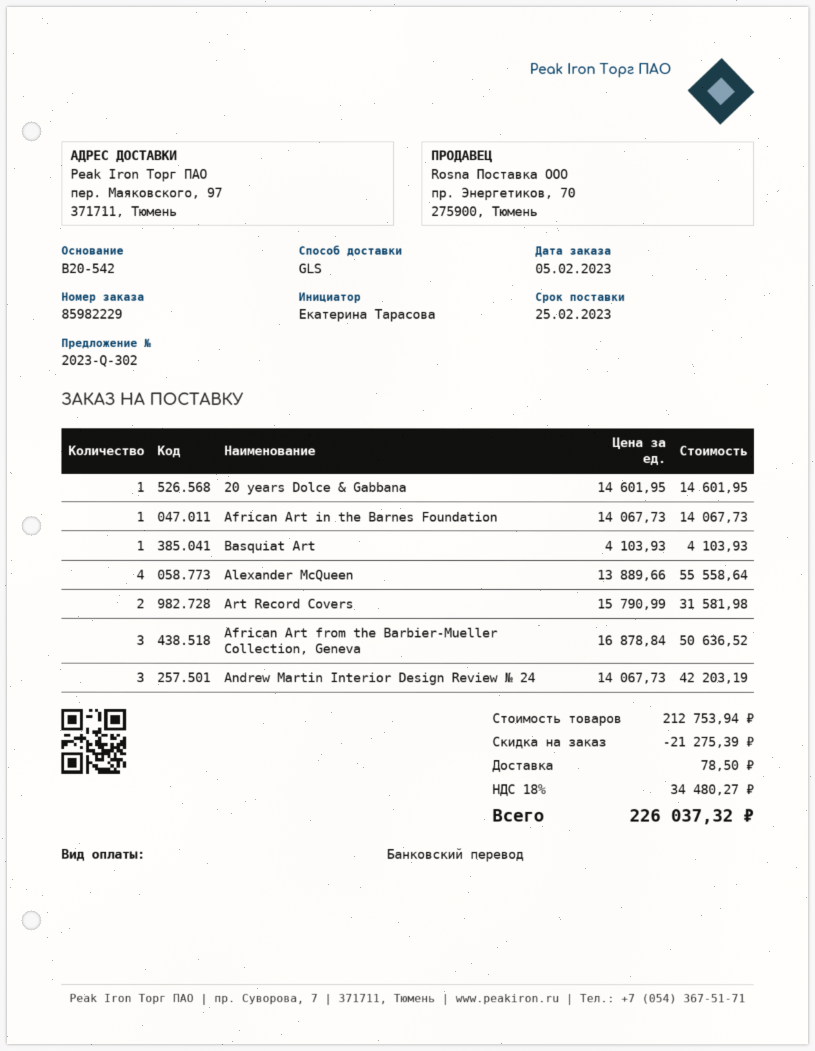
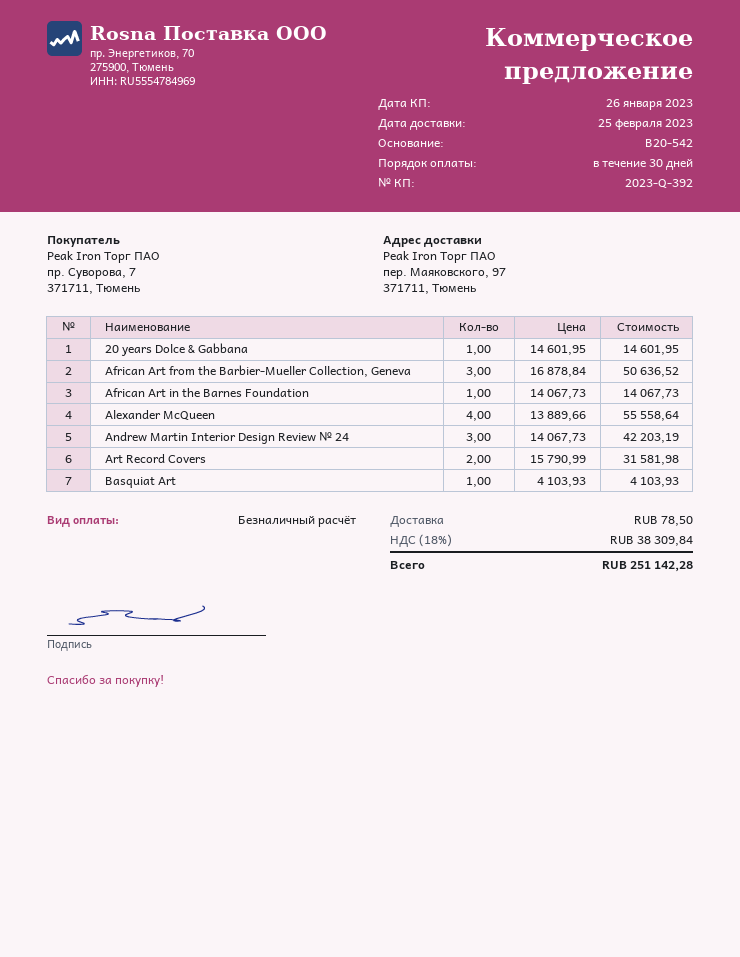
quote number: 2023-Q-302 -> 2023-Q-392
discount: 21275.39 -> none
tax: 18% = 34480.27 -> 18% = 38309.84
total: 226037.32 -> 251142.28

